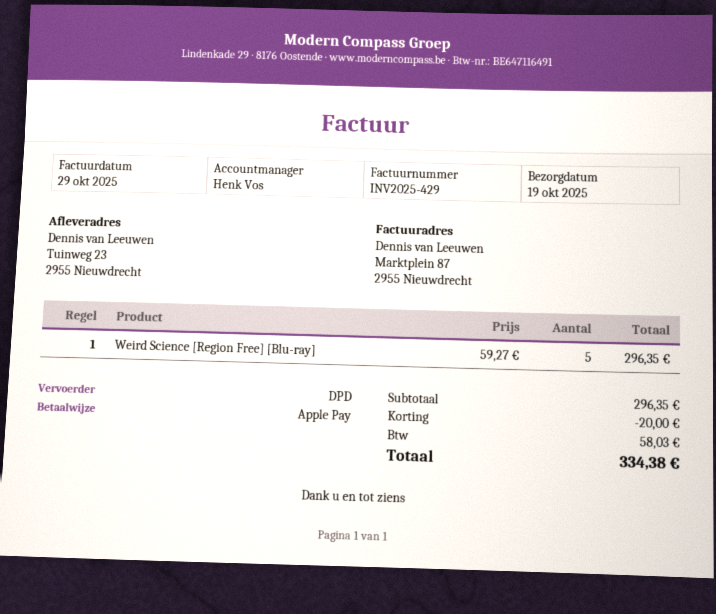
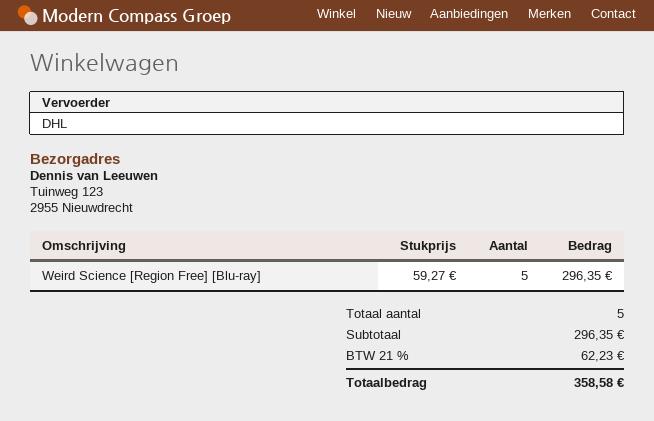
shipping method: DPD -> DHL
ship to: Tuinweg 23, 2955 Nieuwdrecht -> Tuinweg 123, 2955 Nieuwdrecht
discount: 20.00 -> none
tax: 58.03 -> 62.23
total: 334.38 -> 358.58

